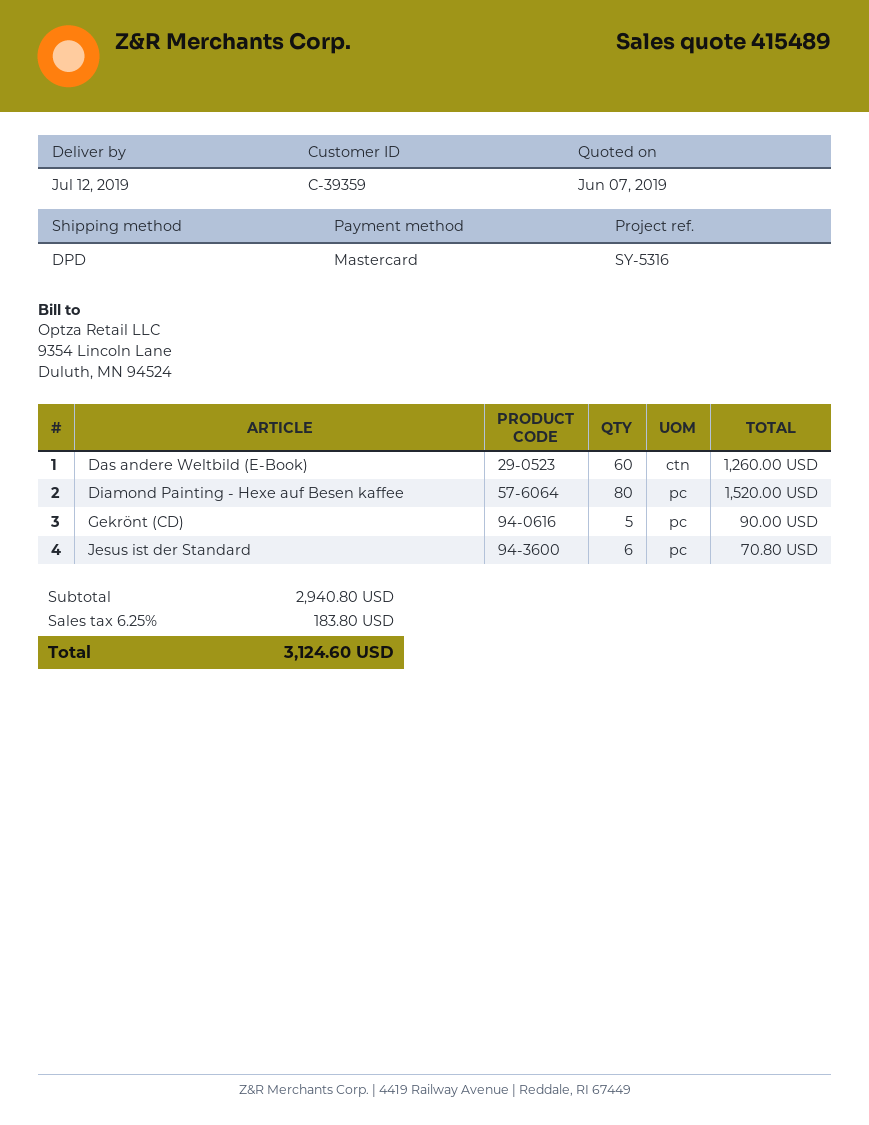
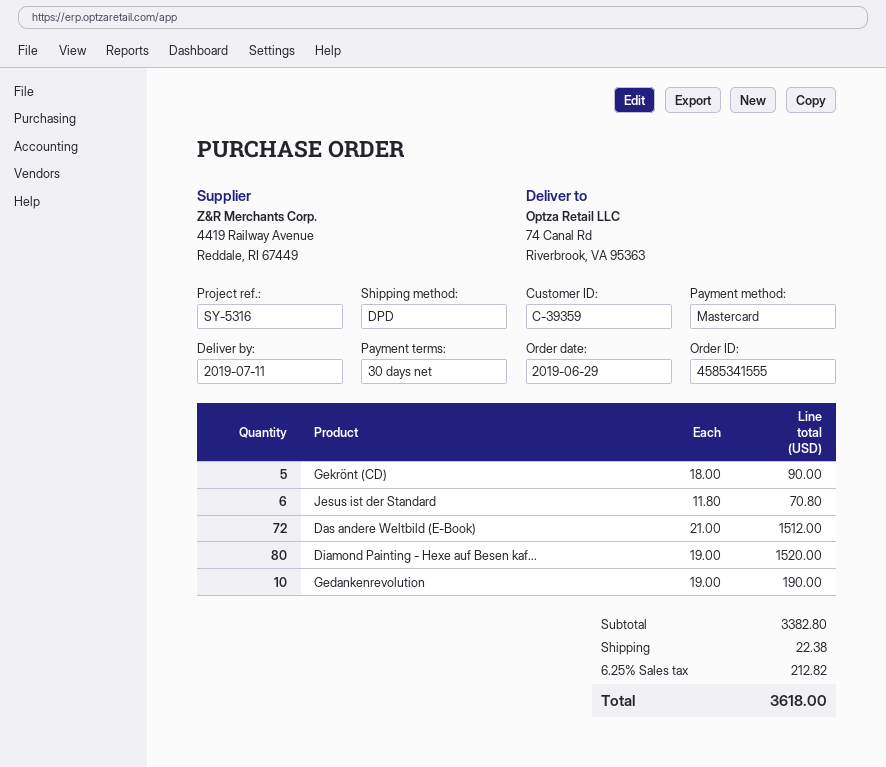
delivery date: 2019-07-12 -> 2019-07-11
Das andere Weltbild (E-Book): 60 for 1260.00 -> 72 for 1512.00
Gedankenrevolution: none -> 10 for 190.00
subtotal: 2940.80 -> 3382.80
shipping: none -> 22.38
tax: 6.25% = 183.80 -> 6.25% = 212.82
total: 3124.60 -> 3618.00

